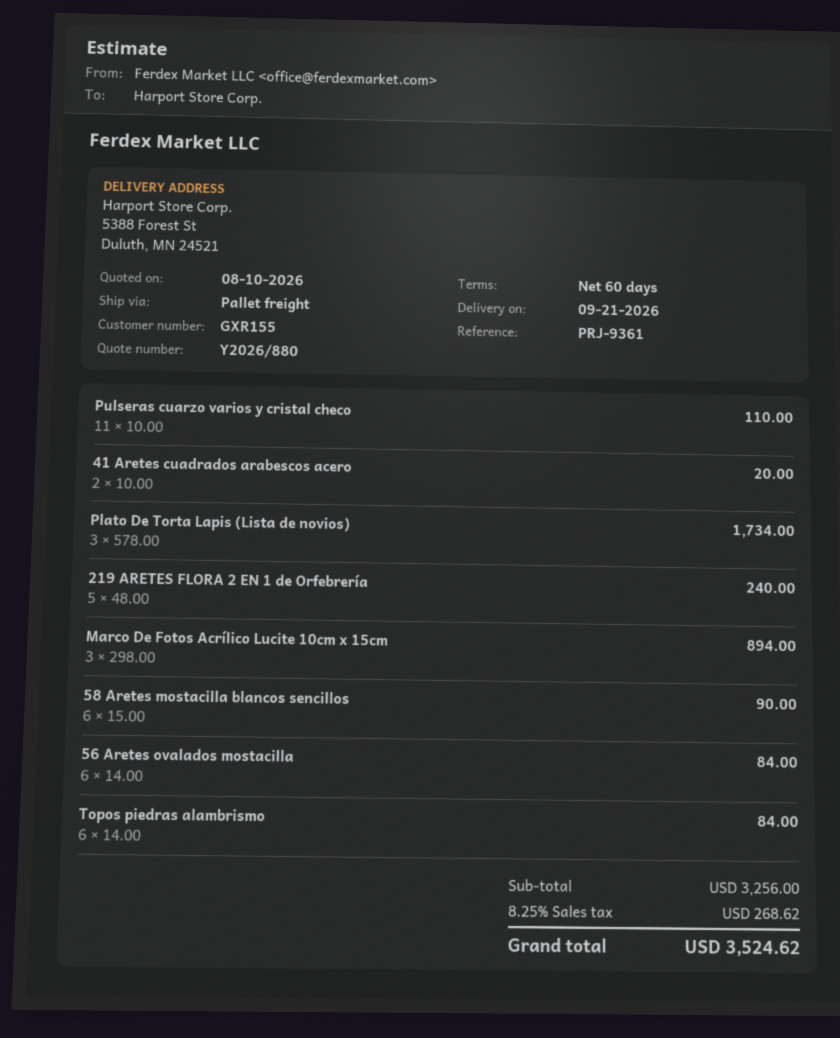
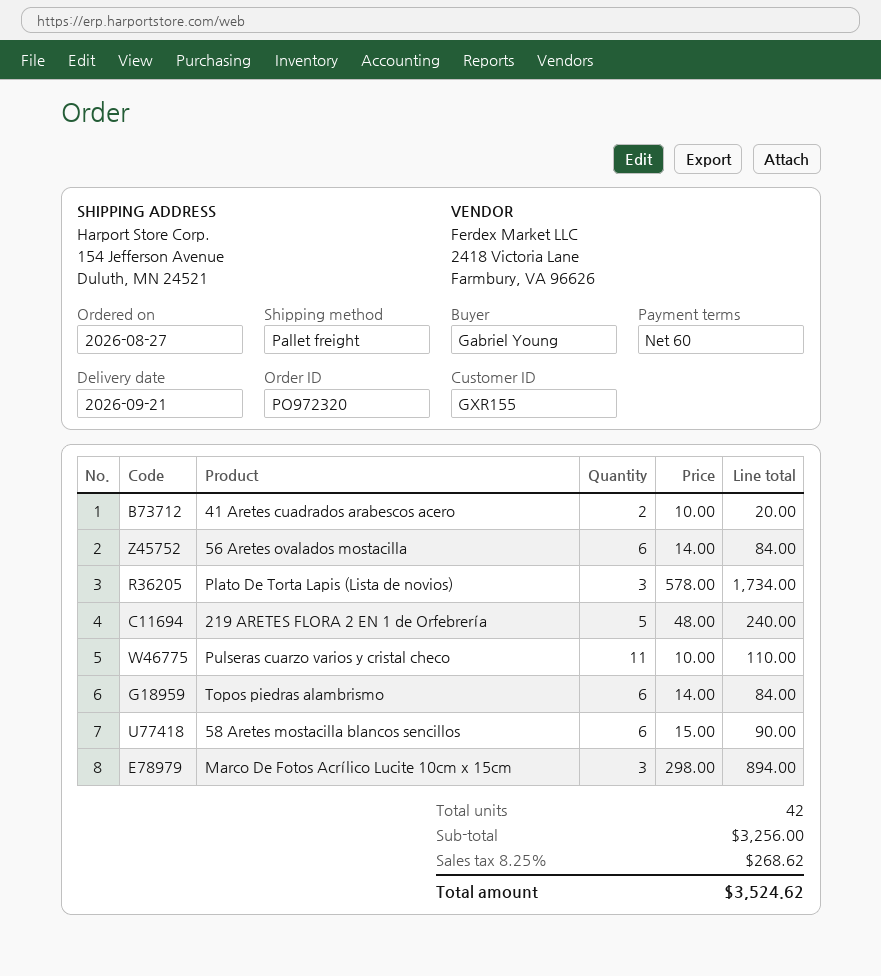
ship to: 5388 Forest St, Duluth, MN 24521 -> 154 Jefferson Avenue, Duluth, MN 24521

